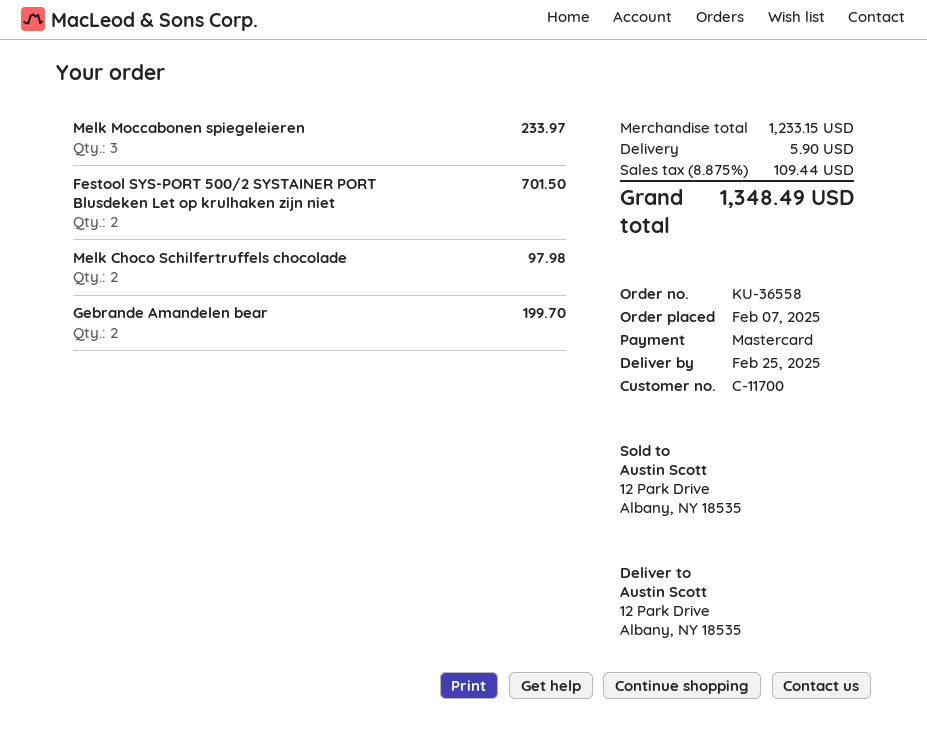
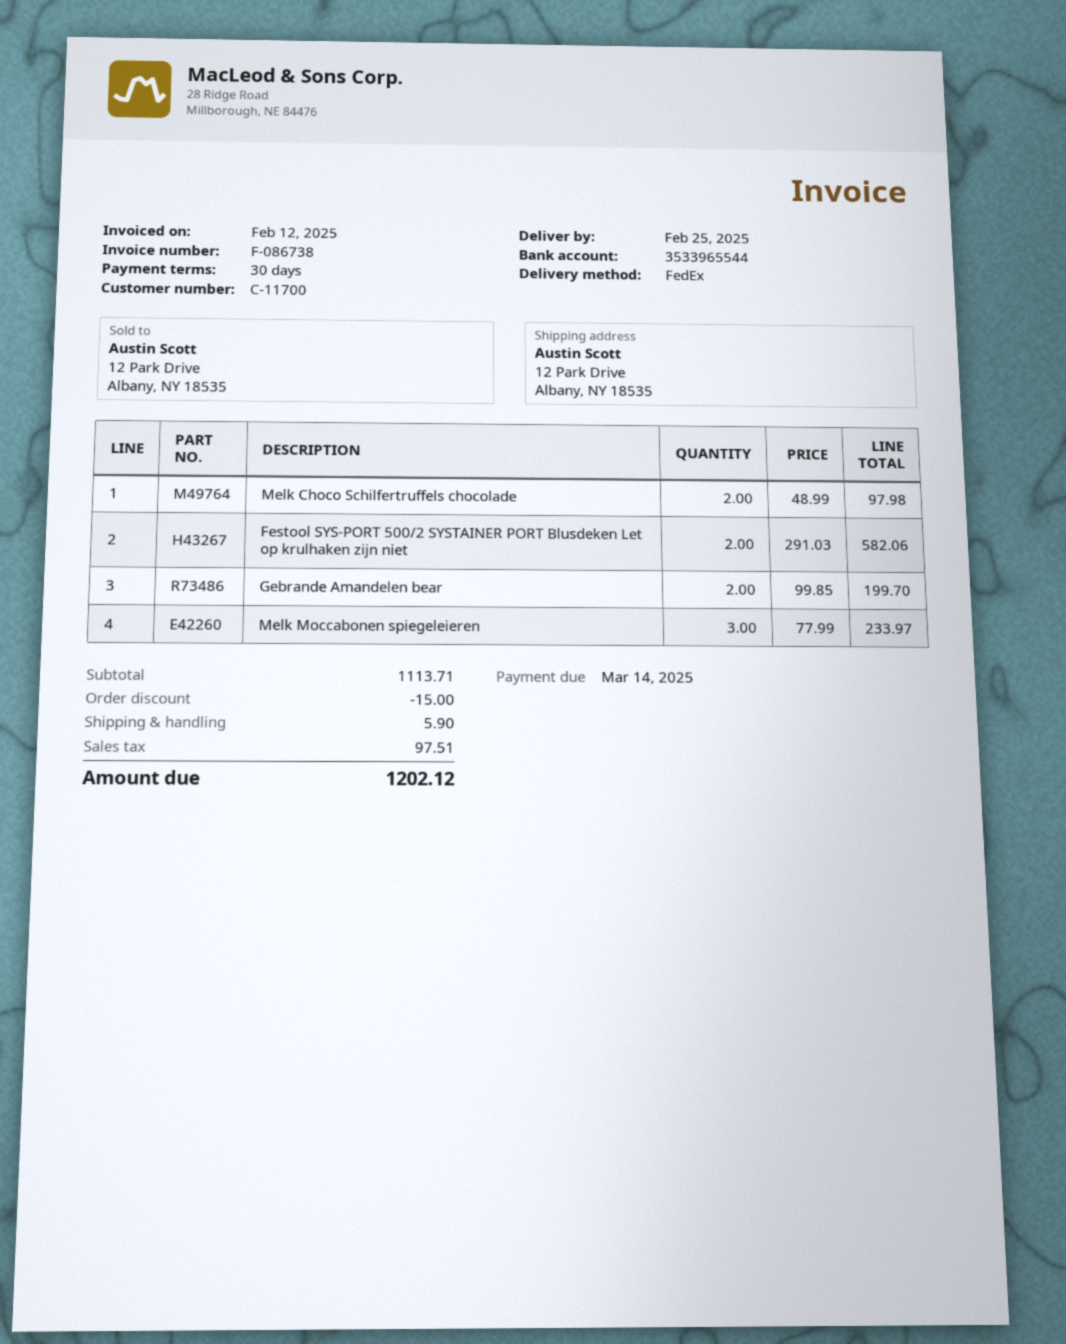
Festool SYS-PORT 500/2 SYSTAINER PORT Blusdeken Let op krulhaken zijn niet: 2 for 701.50 -> 2 for 582.06
subtotal: 1233.15 -> 1113.71
discount: none -> 15.00
tax: 109.44 -> 97.51
total: 1348.49 -> 1202.12

